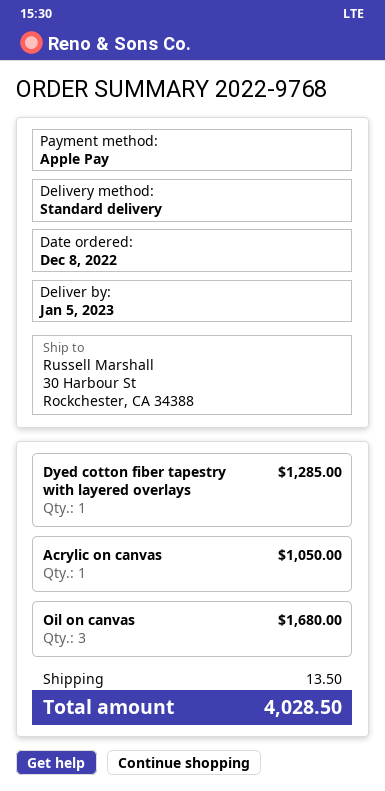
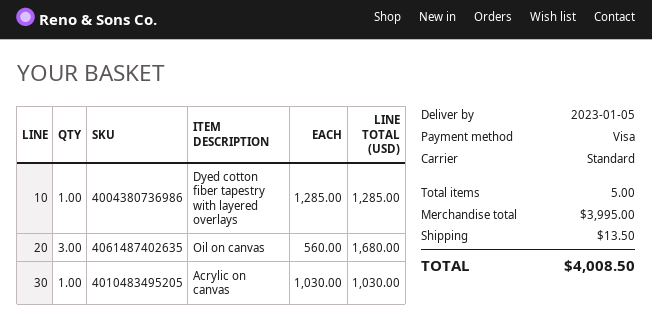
payment method: Apple Pay -> Visa
Acrylic on canvas: 1 for 1050.00 -> 1 for 1030.00
total: 4028.50 -> 4008.50

